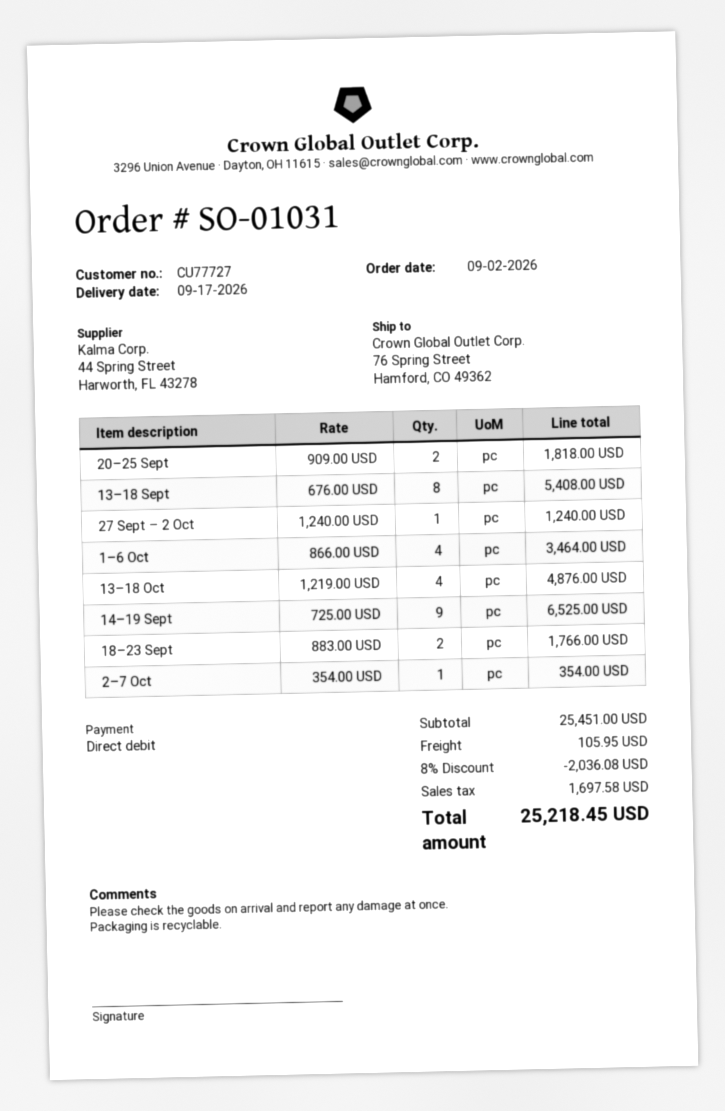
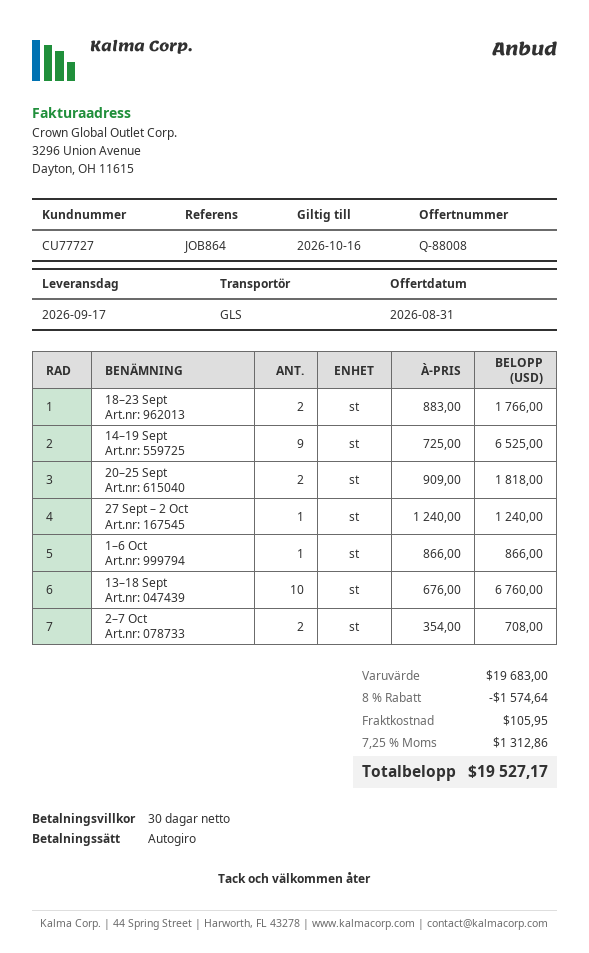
13–18 Sept: 8 x 676.00 = 5408.00 -> 10 x 676.00 = 6760.00
1–6 Oct: 4 x 866.00 = 3464.00 -> 1 x 866.00 = 866.00
13–18 Oct: 4 x 1219.00 = 4876.00 -> none
2–7 Oct: 1 x 354.00 = 354.00 -> 2 x 354.00 = 708.00
subtotal: 25451.00 -> 19683.00
discount: 8% = 2036.08 -> 8% = 1574.64
tax: 1697.58 -> 1312.86
total: 25218.45 -> 19527.17

